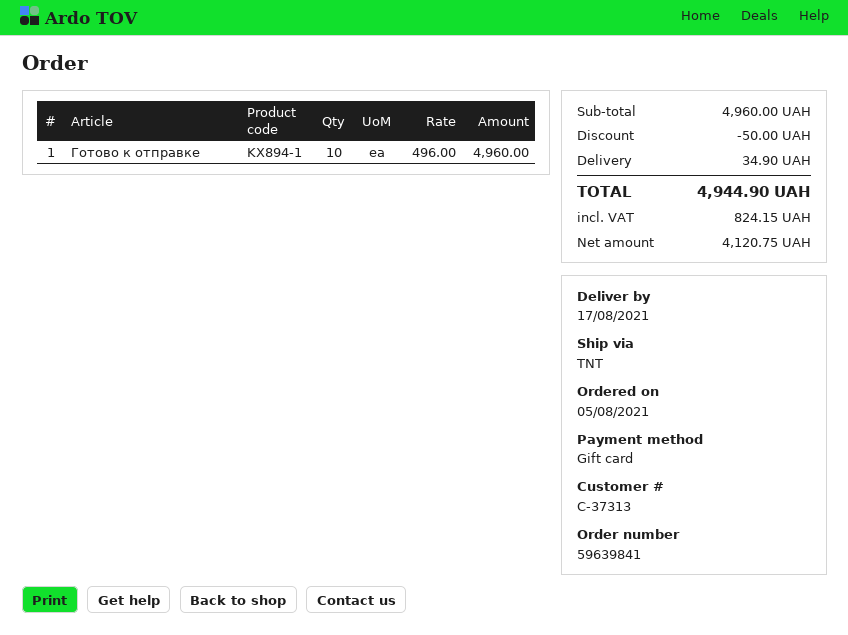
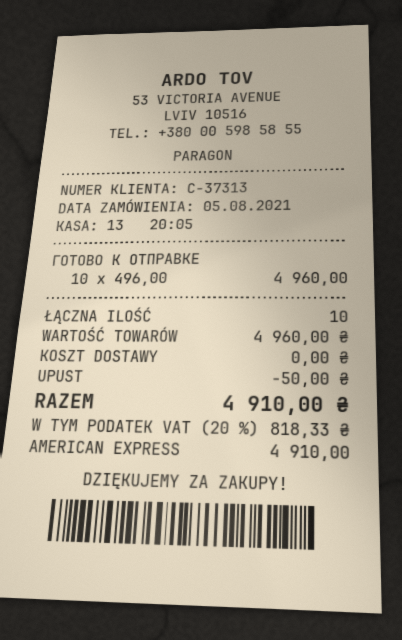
payment method: gift card -> American Express
shipping: 34.90 -> 0.00
tax: 824.15 -> 818.33
total: 4944.90 -> 4910.00

